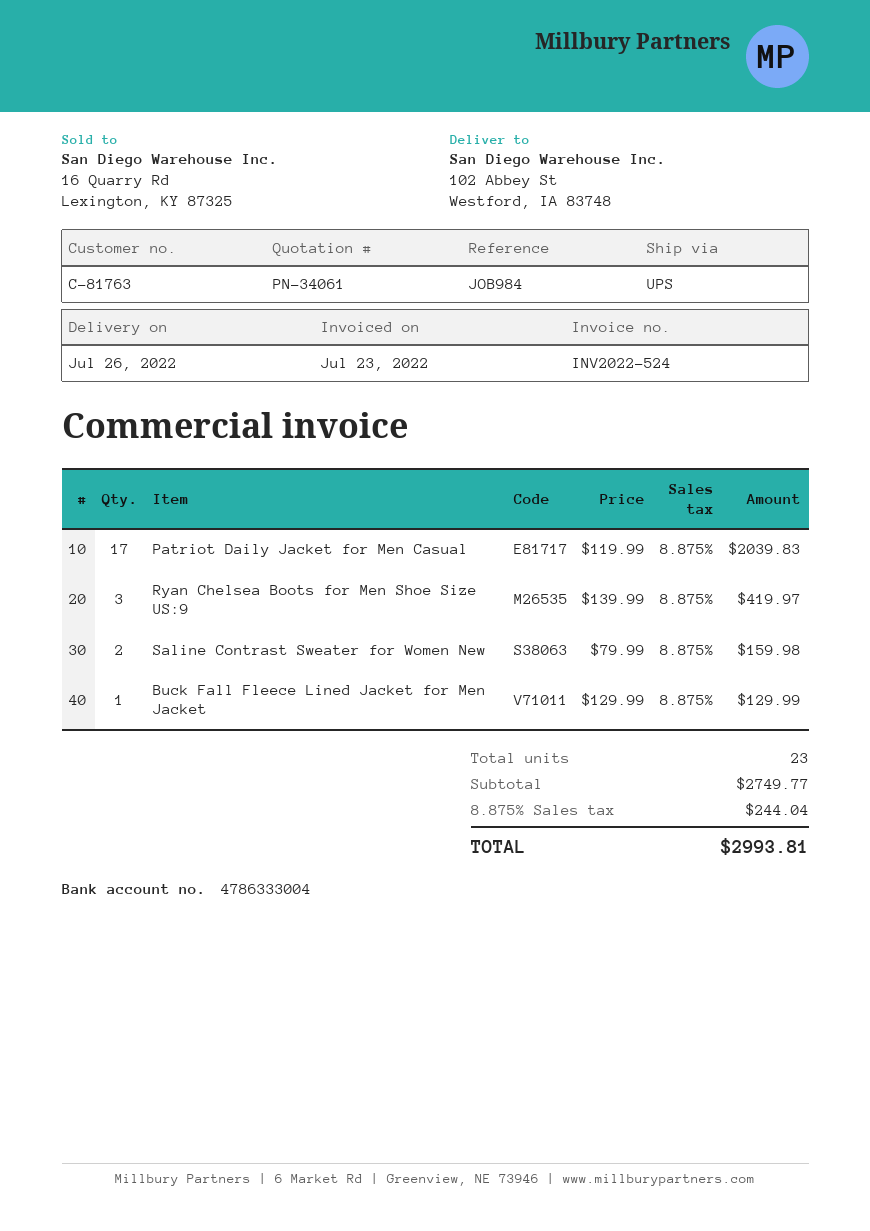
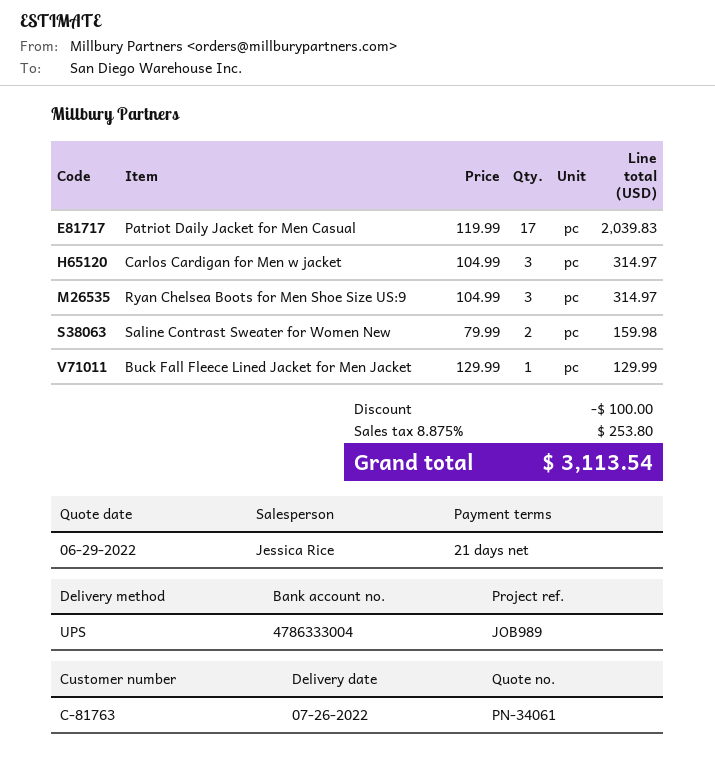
reference: JOB984 -> JOB989
Ryan Chelsea Boots for Men Shoe Size US:9: 3 x 139.99 = 419.97 -> 3 x 104.99 = 314.97
Carlos Cardigan for Men w jacket: none -> 3 x 104.99 = 314.97
discount: none -> 100.00
tax: 8.875% = 244.04 -> 8.875% = 253.80
total: 2993.81 -> 3113.54

